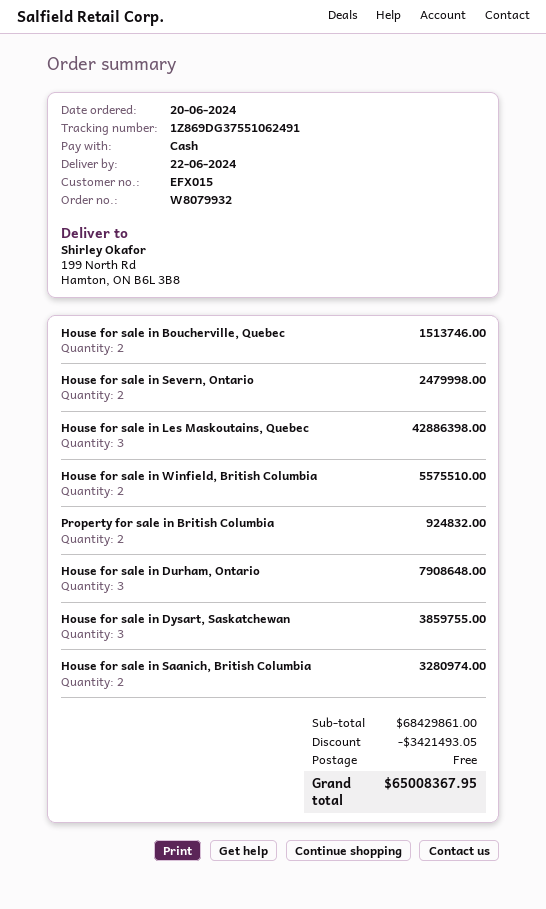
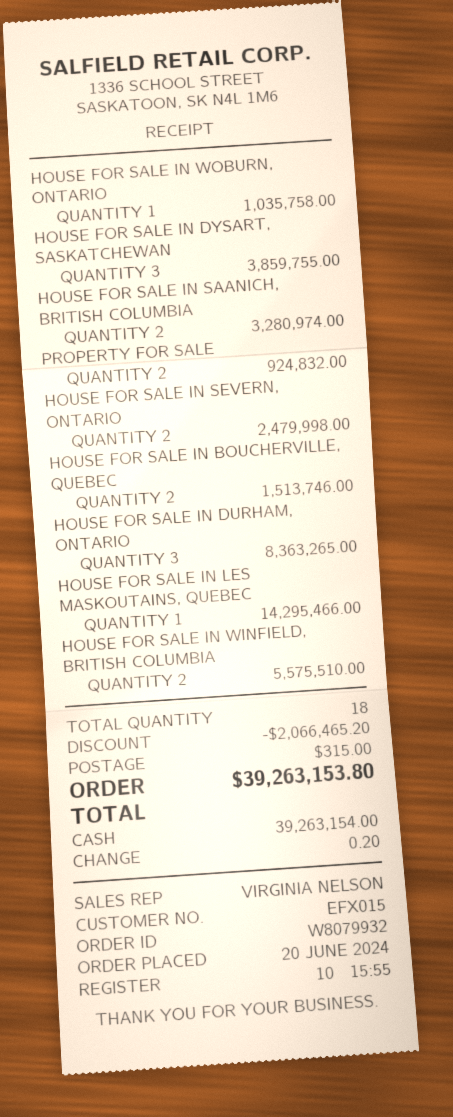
House for sale in Les Maskoutains, Quebec: 3 for 42886398.00 -> 1 for 14295466.00
House for sale in Durham, Ontario: 3 for 7908648.00 -> 3 for 8363265.00
HOUSE FOR SALE IN WOBURN, ONTARIO: none -> 1 for 1035758.00
discount: 3421493.05 -> 2066465.20
shipping: 0.00 -> 315.00
total: 65008367.95 -> 39263153.80

